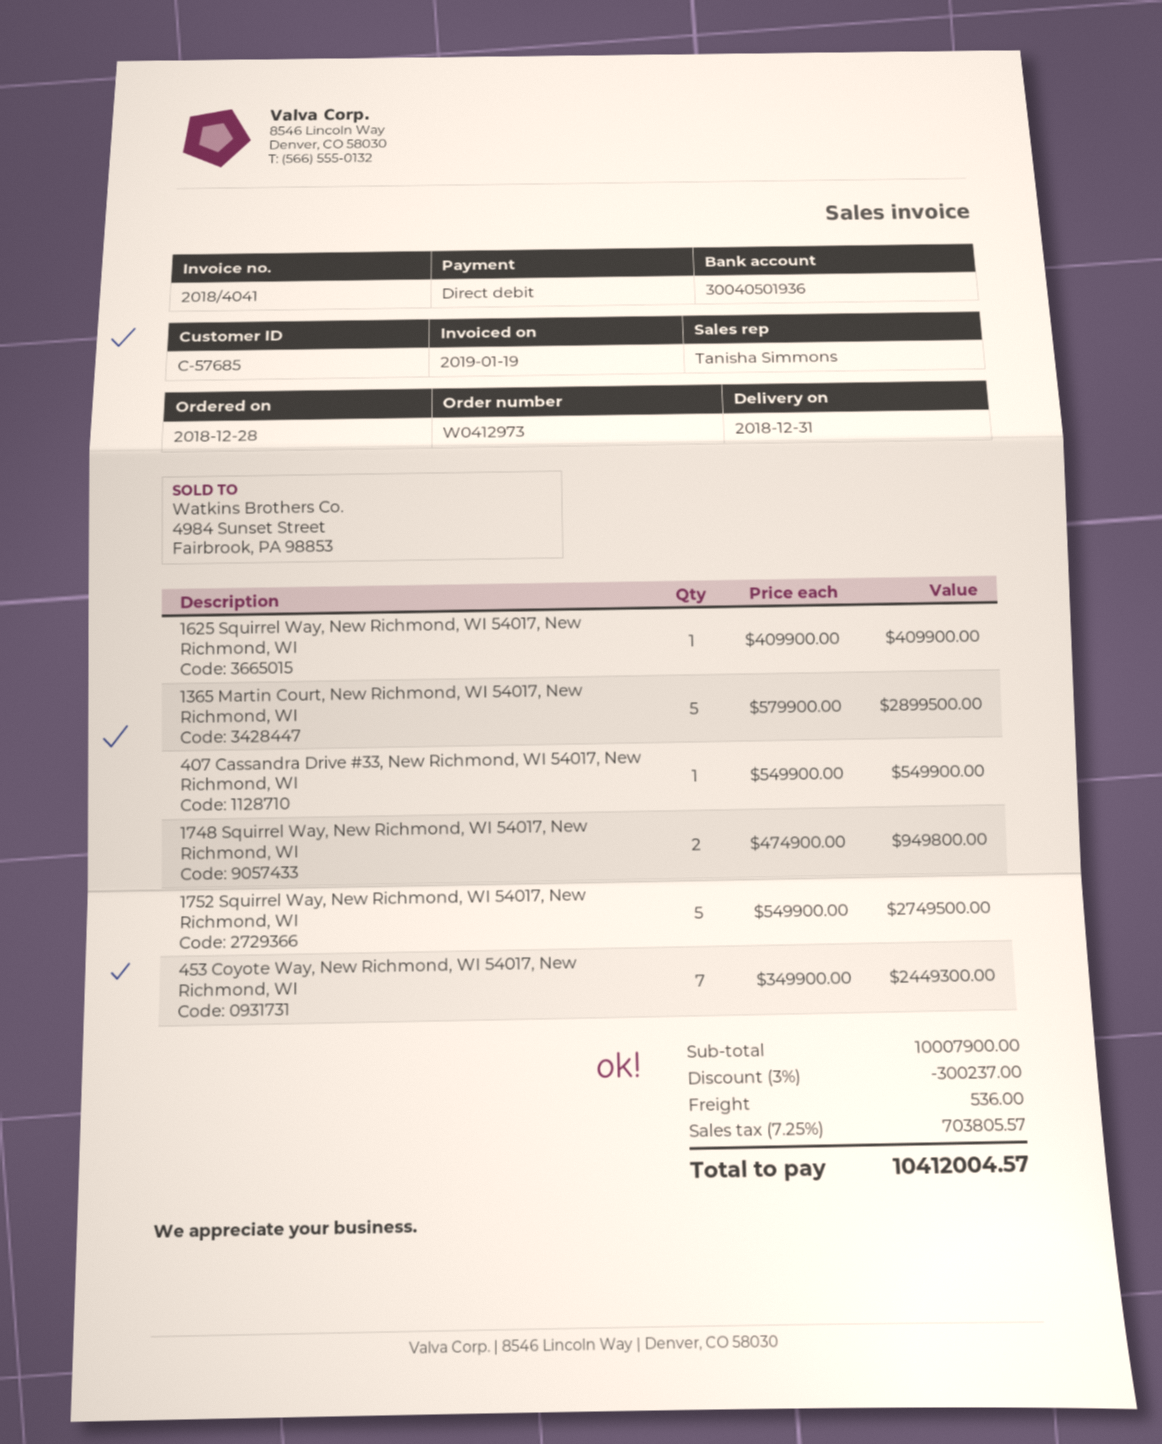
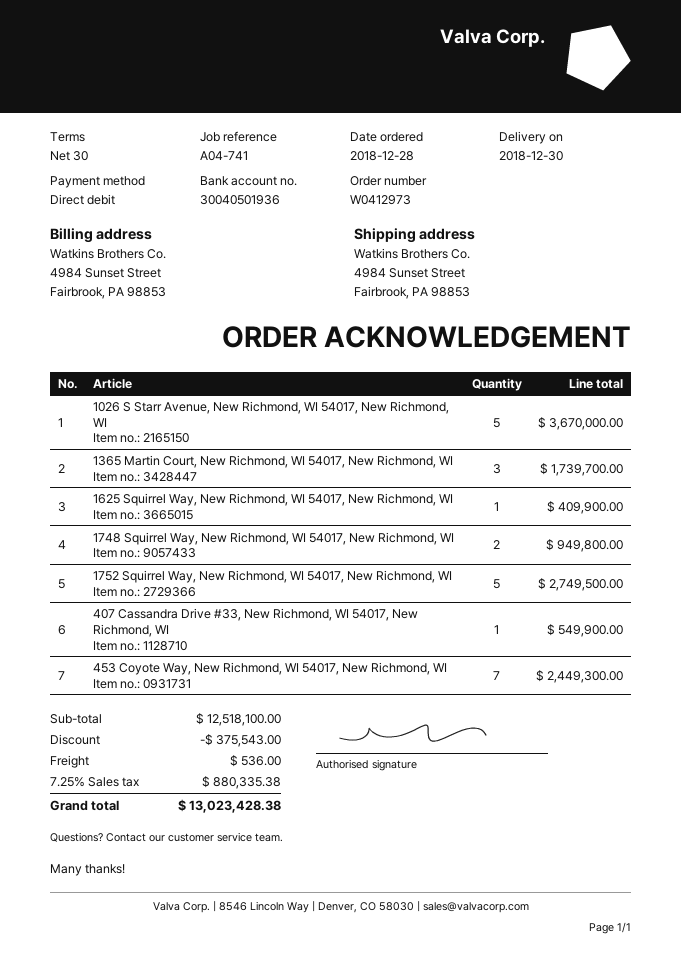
delivery date: 2018-12-31 -> 2018-12-30
1365 Martin Court, New Richmond, WI 54017, New Richmond, WI: 5 for 2899500.00 -> 3 for 1739700.00
1026 S Starr Avenue, New Richmond, WI 54017, New Richmond, WI: none -> 5 for 3670000.00
subtotal: 10007900.00 -> 12518100.00
discount: 300237.00 -> 375543.00
tax: 7.25% = 703805.57 -> 7.25% = 880335.38
total: 10412004.57 -> 13023428.38

